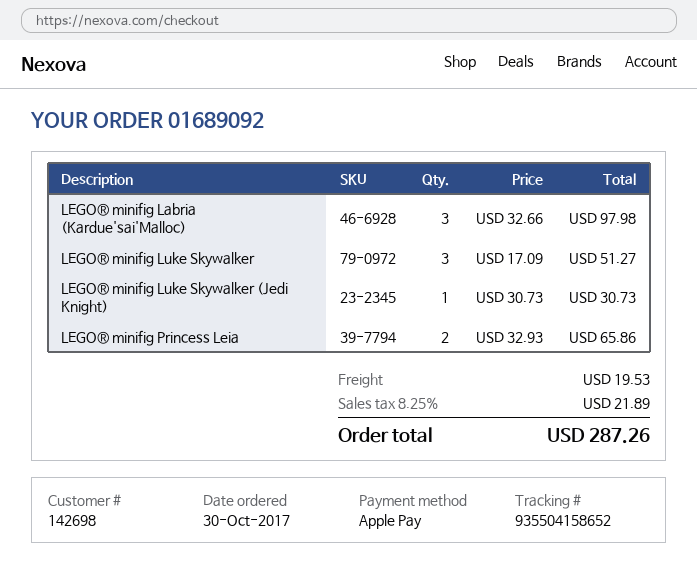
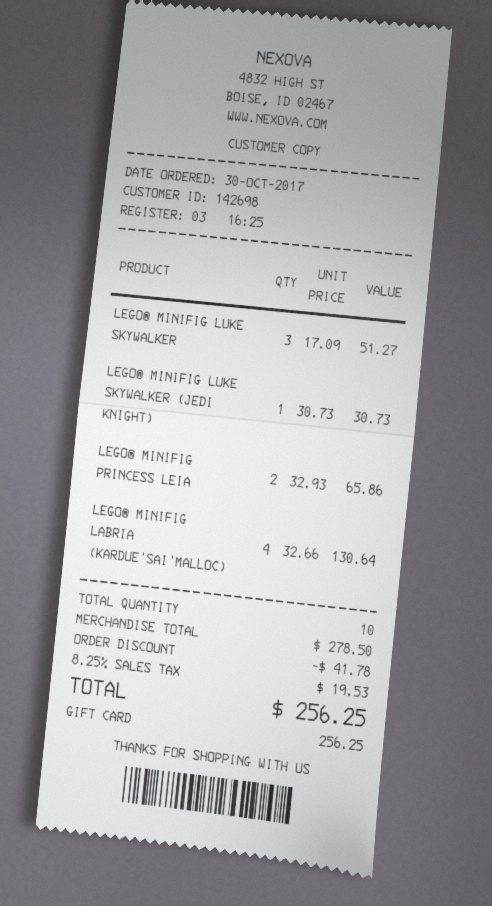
payment method: Apple Pay -> gift card
LEGO® minifig Labria (Kardue'sai'Malloc): 3 x 32.66 = 97.98 -> 4 x 32.66 = 130.64
discount: none -> 41.78
shipping: 19.53 -> none
tax: 8.25% = 21.89 -> 8.25% = 19.53
total: 287.26 -> 256.25

